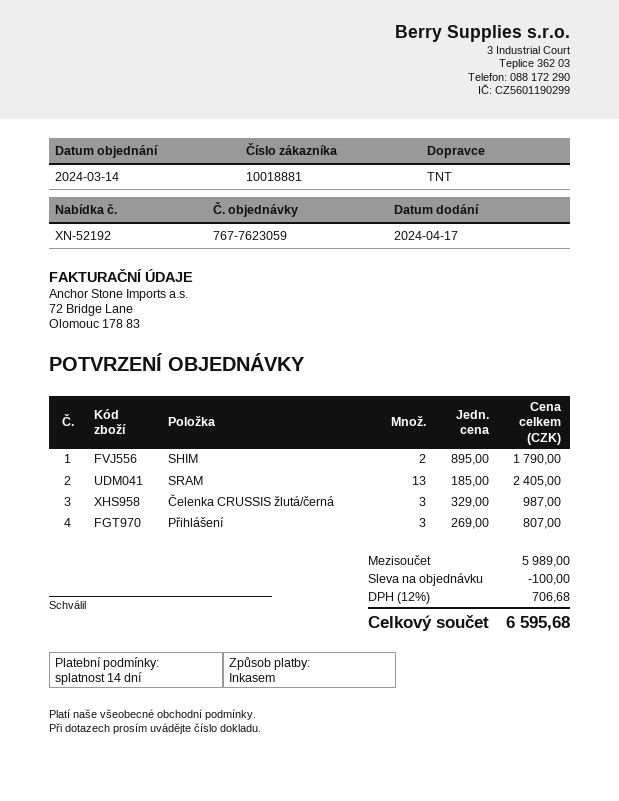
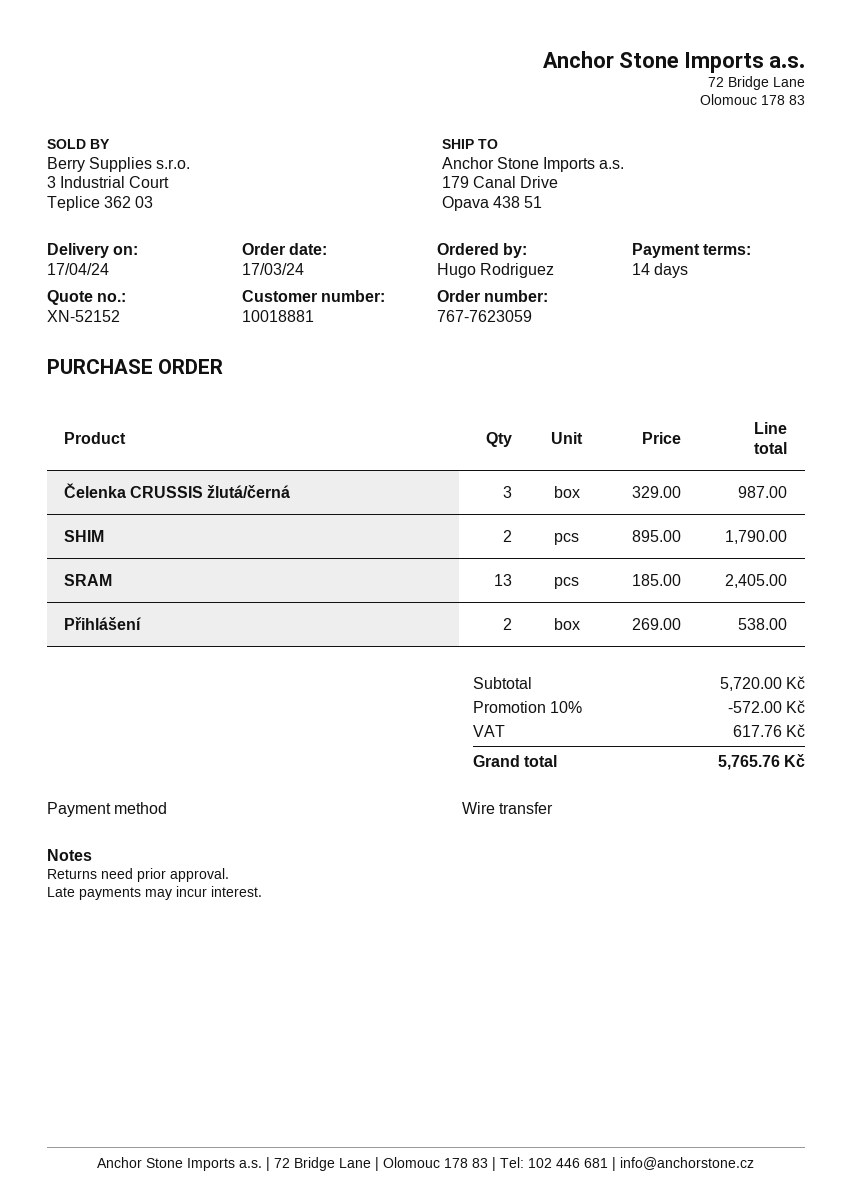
quote number: XN-52192 -> XN-52152
order date: 2024-03-14 -> 2024-03-17
payment method: direct debit -> bank transfer
Přihlášení: 3 x 269.00 = 807.00 -> 2 x 269.00 = 538.00
subtotal: 5989.00 -> 5720.00
discount: 100.00 -> 572.00
tax: 706.68 -> 617.76
total: 6595.68 -> 5765.76

